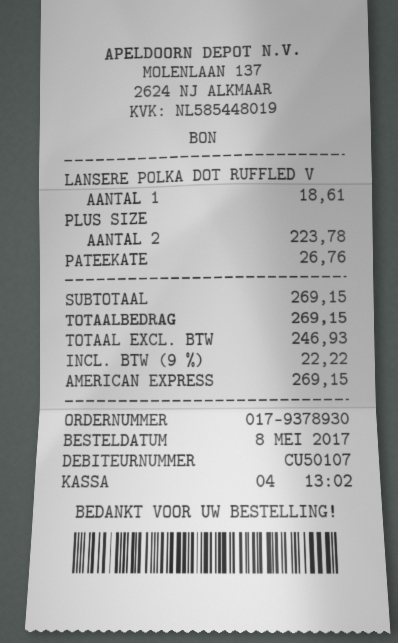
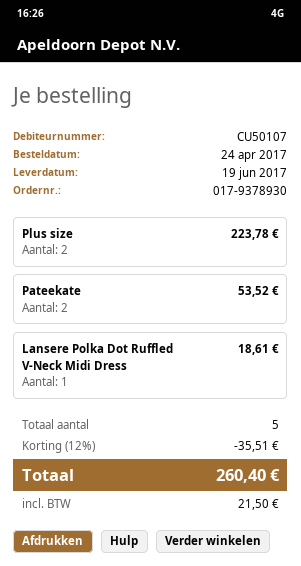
order date: 2017-05-08 -> 2017-04-24
PATEEKATE: 1 for 26.76 -> 2 for 53.52
discount: none -> 12% = 35.51
tax: 22.22 -> 21.50
total: 269.15 -> 260.40

